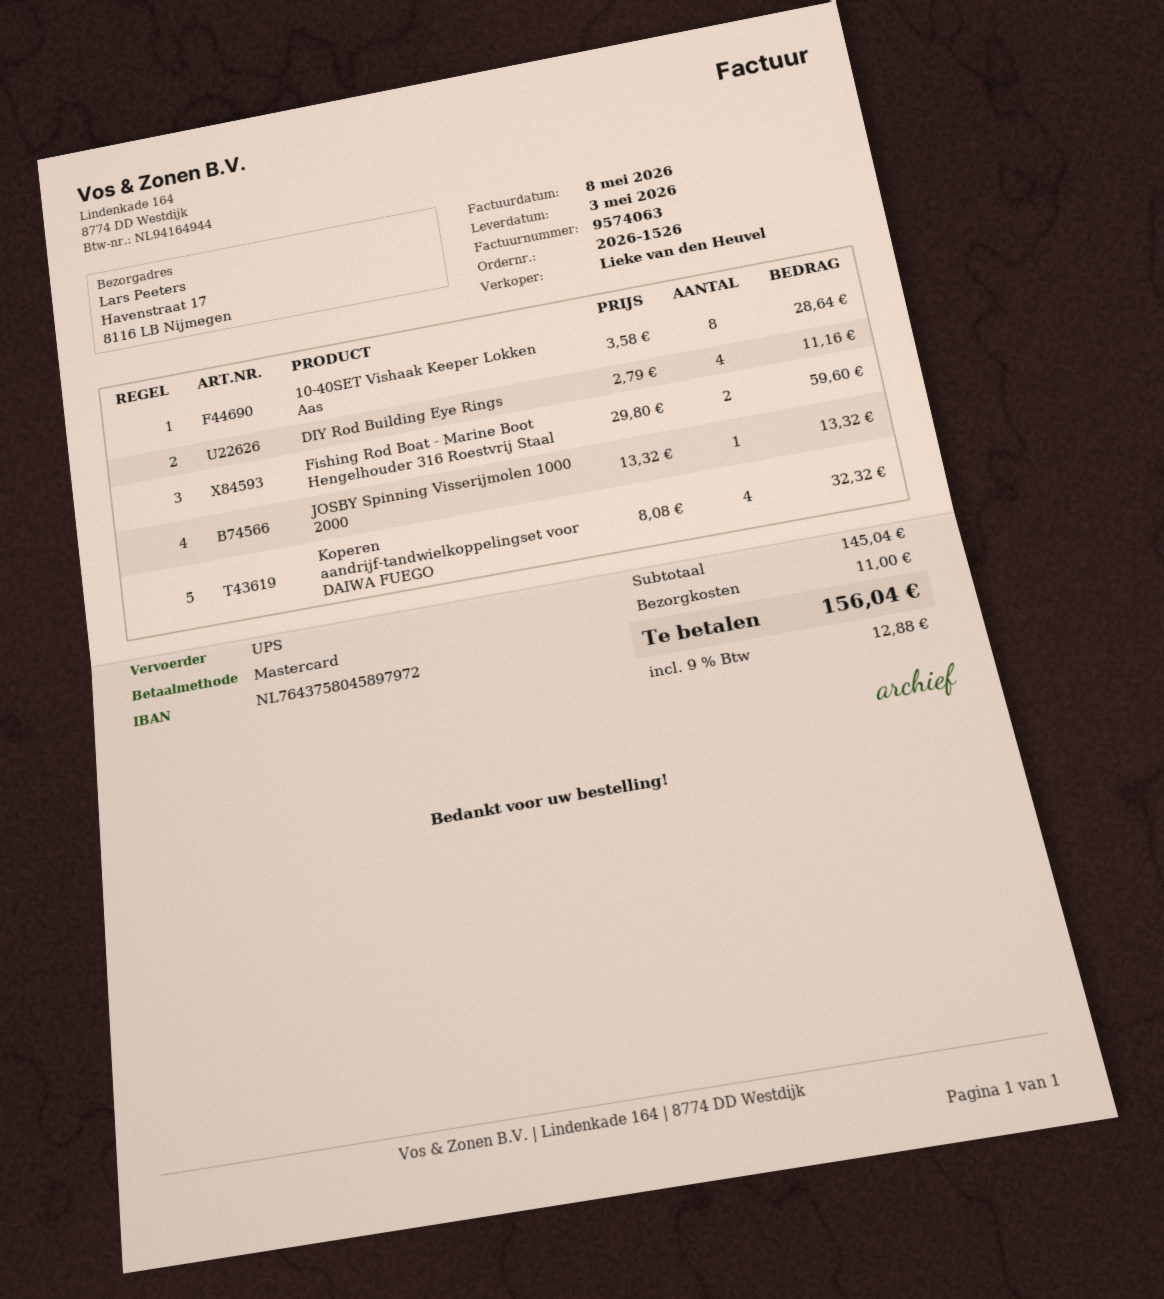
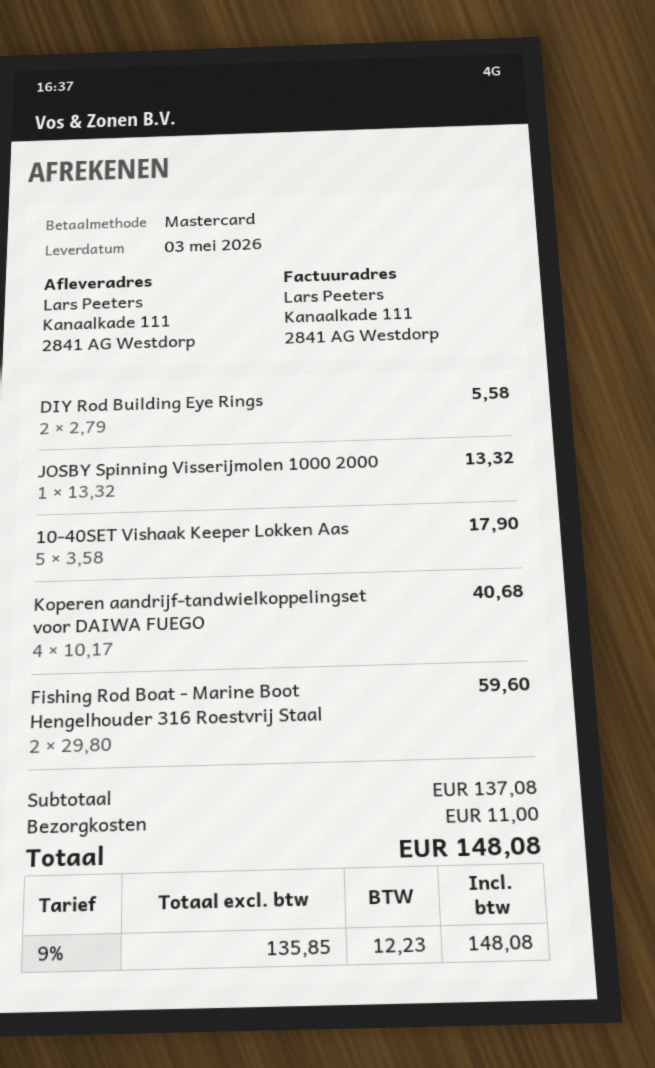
ship to: Havenstraat 17, 8116 LB Nijmegen -> Kanaalkade 111, 2841 AG Westdorp
10-40SET Vishaak Keeper Lokken Aas: 8 x 3.58 = 28.64 -> 5 x 3.58 = 17.90
DIY Rod Building Eye Rings: 4 x 2.79 = 11.16 -> 2 x 2.79 = 5.58
Koperen aandrijf-tandwielkoppelingset voor DAIWA FUEGO: 4 x 8.08 = 32.32 -> 4 x 10.17 = 40.68
subtotal: 145.04 -> 137.08
tax: 9% = 12.88 -> 9% = 12.23
total: 156.04 -> 148.08

